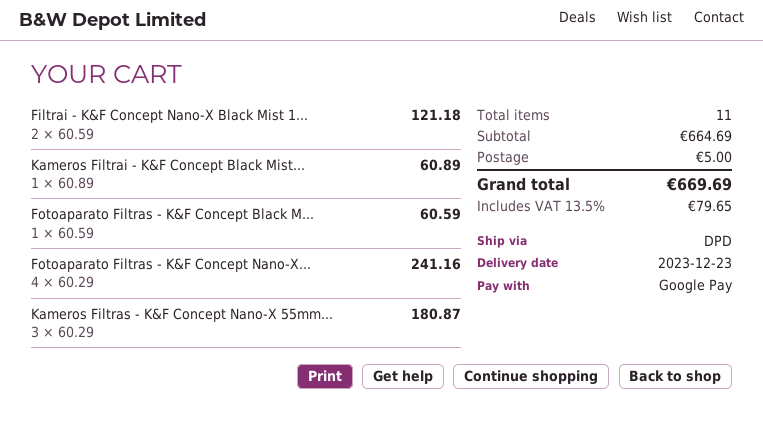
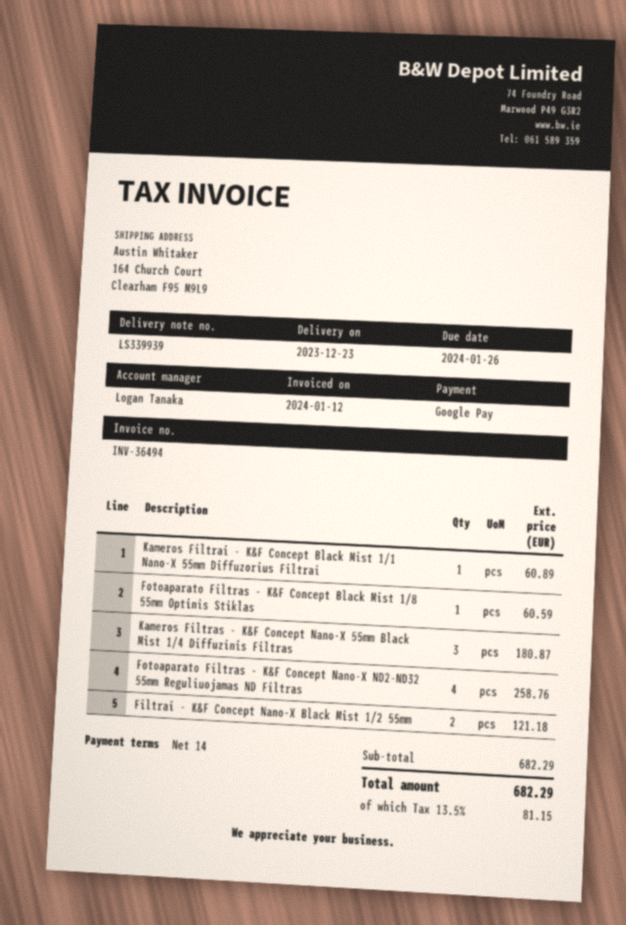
Fotoaparato Filtras - K&F Concept Nano-X...: 4 for 241.16 -> 4 for 258.76
subtotal: 664.69 -> 682.29
shipping: 5.00 -> none
tax: 13.5% = 79.65 -> 13.5% = 81.15
total: 669.69 -> 682.29

